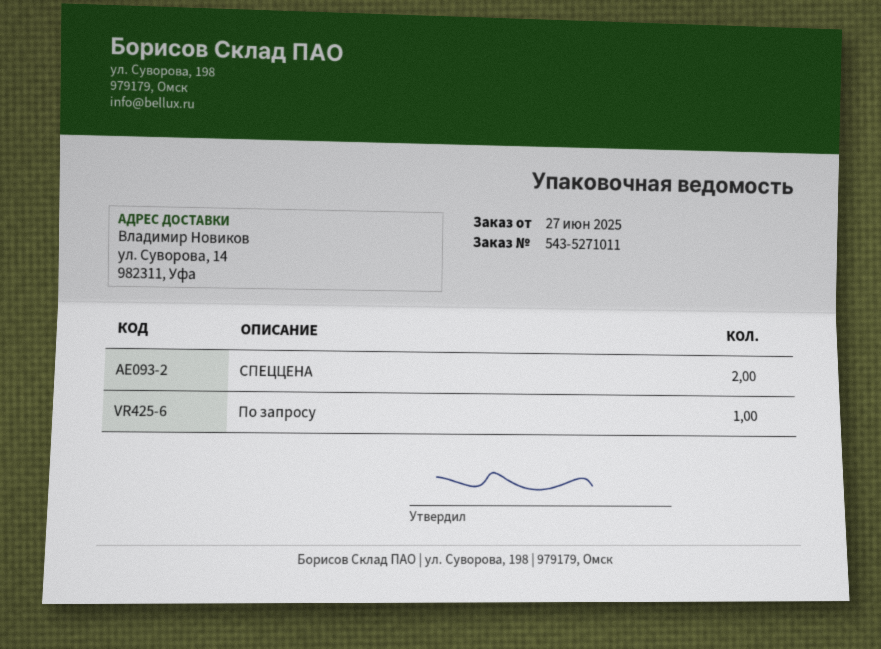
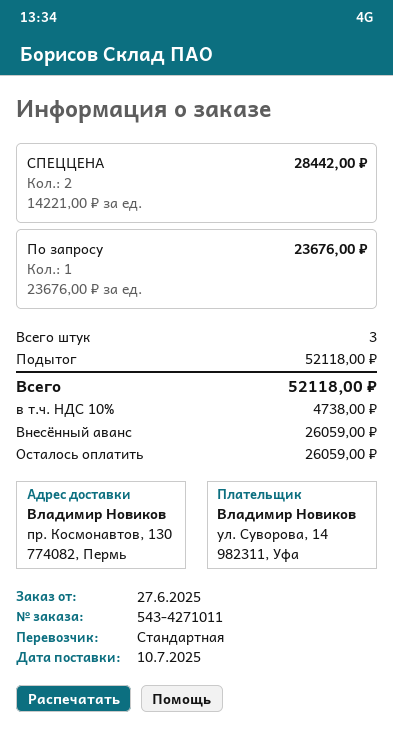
order number: 543-5271011 -> 543-4271011
ship to: ул. Суворова, 14, 982311, Уфа -> пр. Космонавтов, 130, 774082, Пермь

